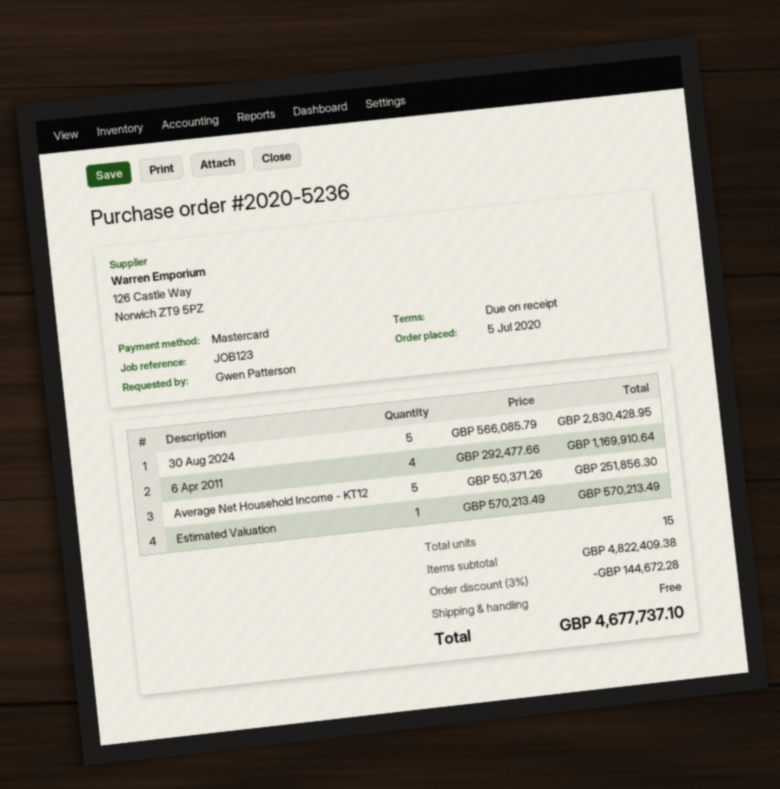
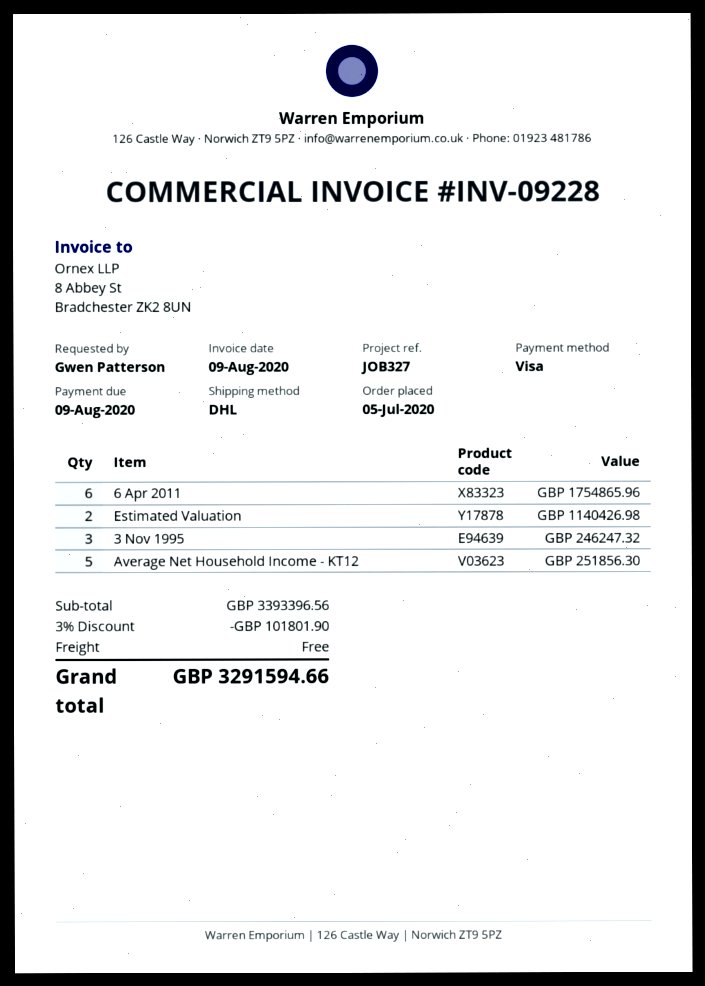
reference: JOB123 -> JOB327
payment method: Mastercard -> Visa
30 Aug 2024: 5 for 2830428.95 -> none
6 Apr 2011: 4 for 1169910.64 -> 6 for 1754865.96
Estimated Valuation: 1 for 570213.49 -> 2 for 1140426.98
3 Nov 1995: none -> 3 for 246247.32
subtotal: 4822409.38 -> 3393396.56
discount: 3% = 144672.28 -> 3% = 101801.90
total: 4677737.10 -> 3291594.66

